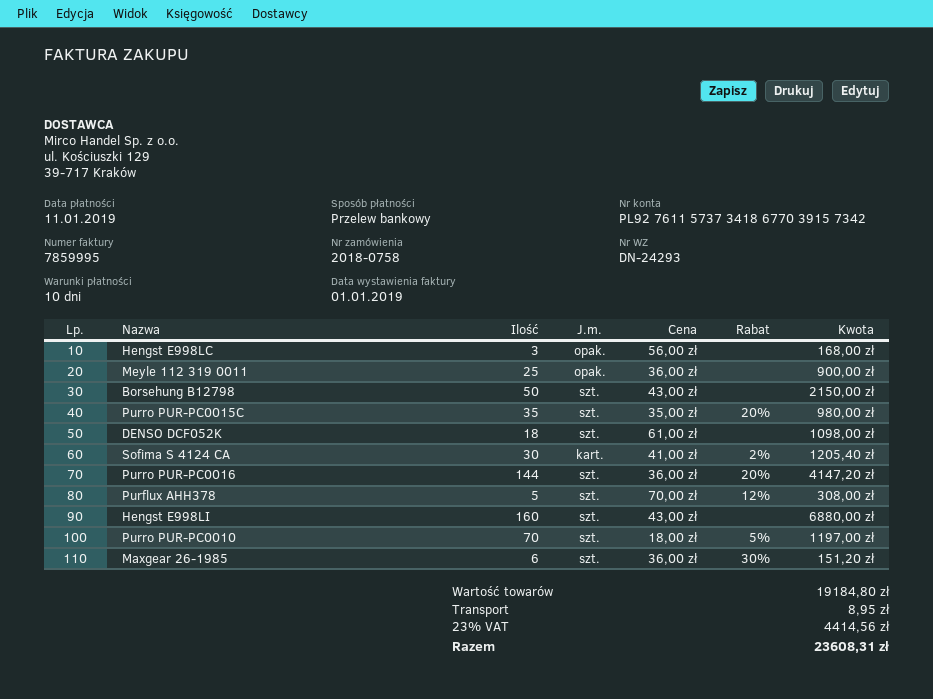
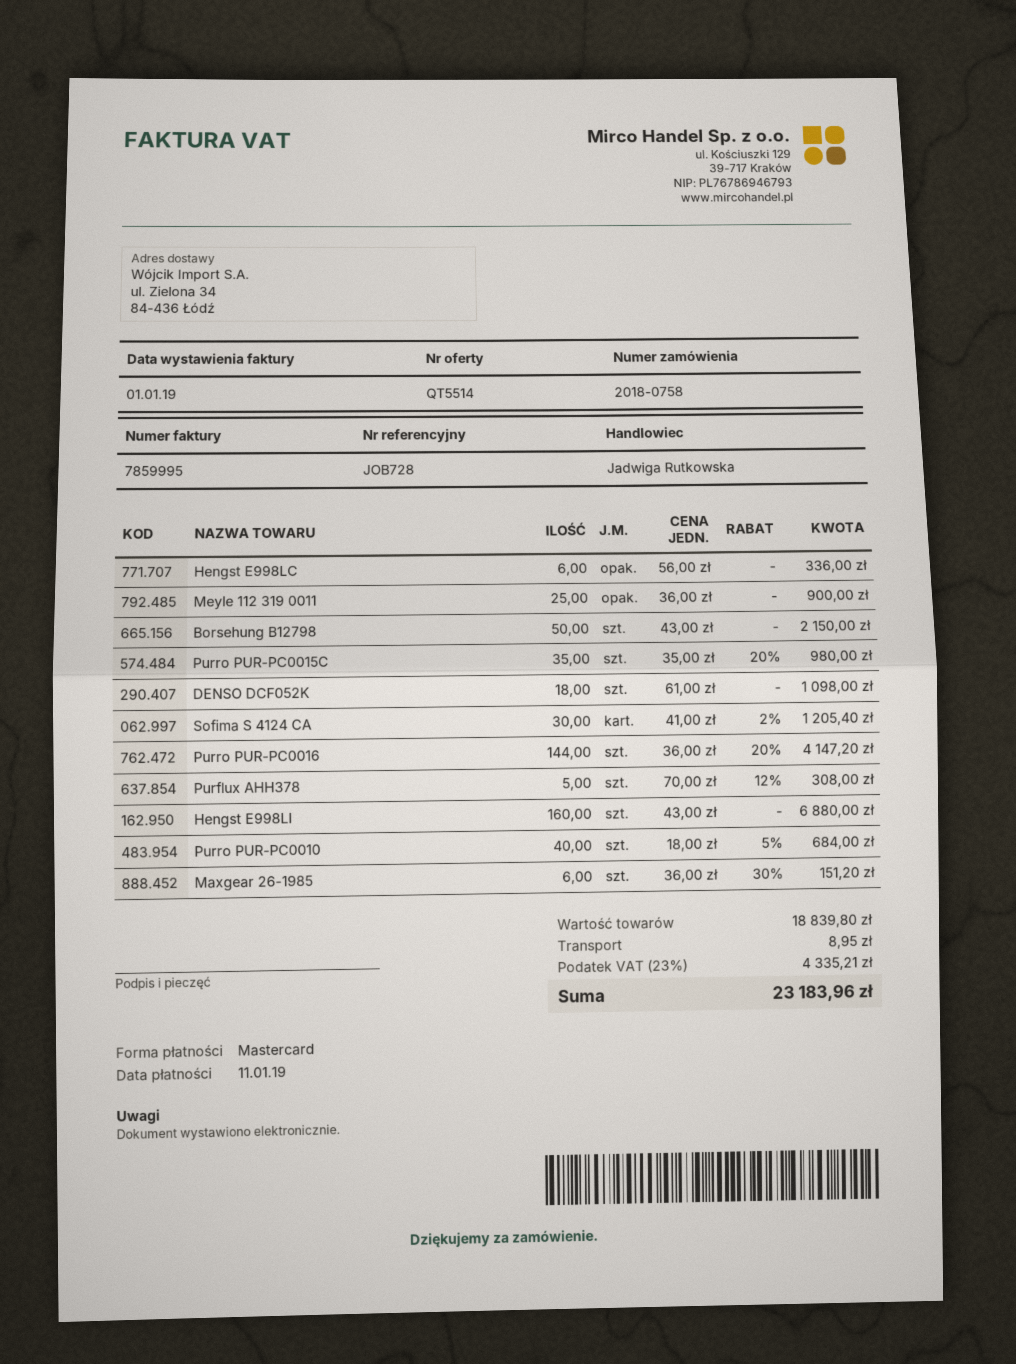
payment method: bank transfer -> Mastercard
Hengst E998LC: 3 x 56.00 = 168.00 -> 6 x 56.00 = 336.00
Purro PUR-PC0010: 70 x 18.00 - 5% = 1197.00 -> 40 x 18.00 - 5% = 684.00
subtotal: 19184.80 -> 18839.80
tax: 23% = 4414.56 -> 23% = 4335.21
total: 23608.31 -> 23183.96

